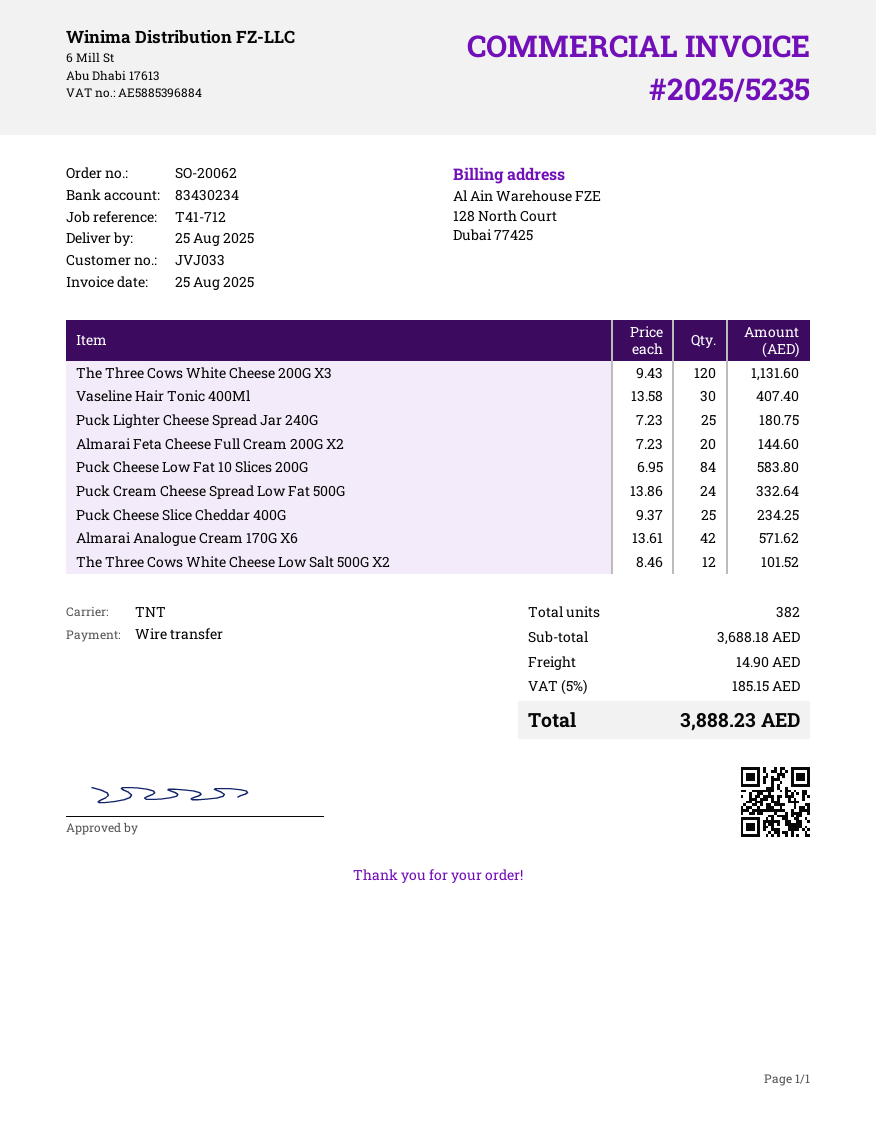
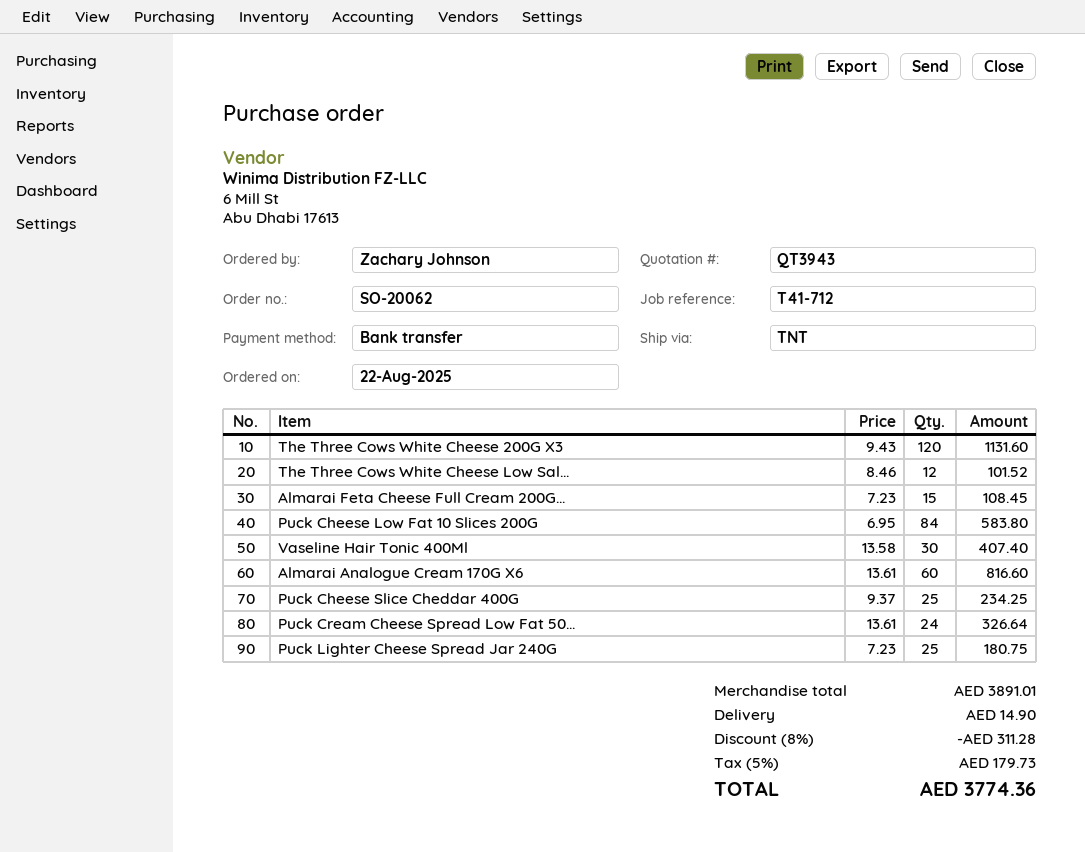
Almarai Feta Cheese Full Cream 200G X2: 20 x 7.23 = 144.60 -> 15 x 7.23 = 108.45
Puck Cream Cheese Spread Low Fat 500G: 24 x 13.86 = 332.64 -> 24 x 13.61 = 326.64
Almarai Analogue Cream 170G X6: 42 x 13.61 = 571.62 -> 60 x 13.61 = 816.60
subtotal: 3688.18 -> 3891.01
discount: none -> 8% = 311.28
tax: 5% = 185.15 -> 5% = 179.73
total: 3888.23 -> 3774.36

